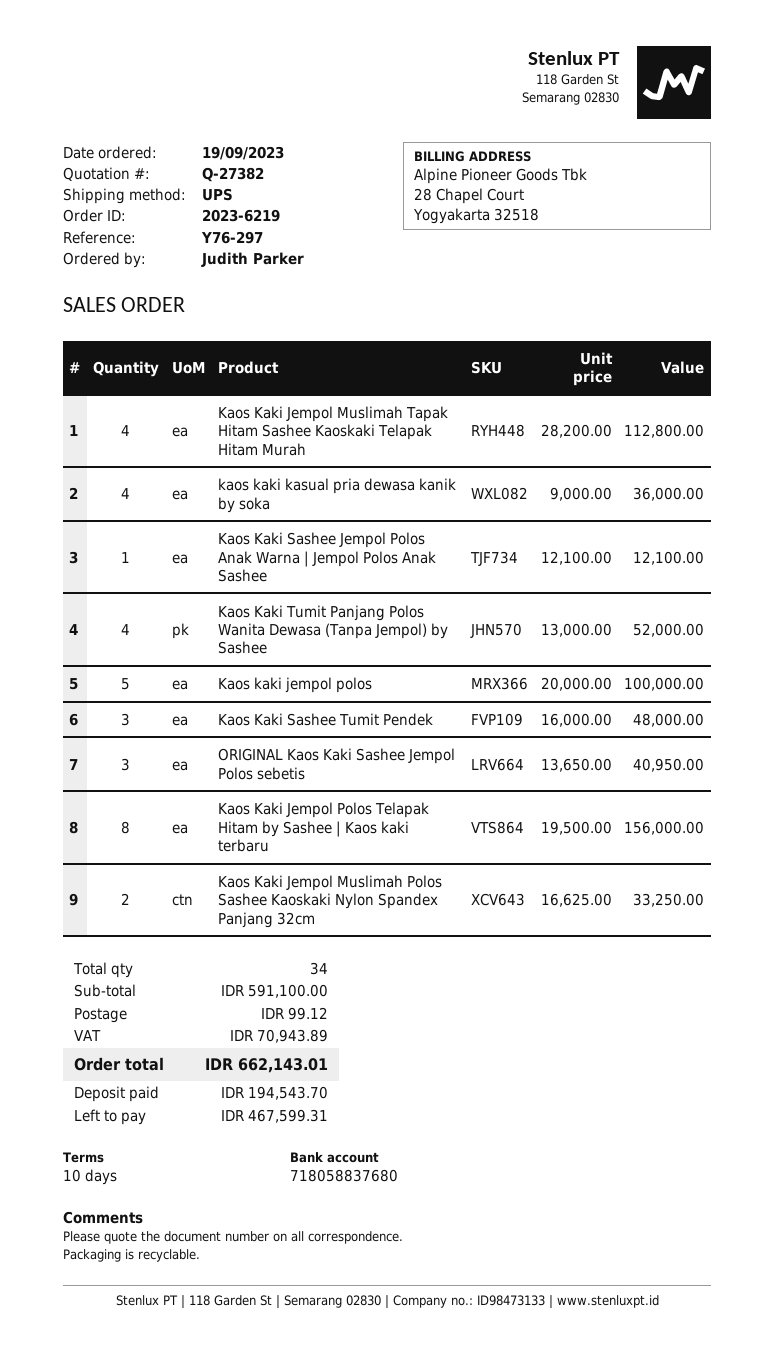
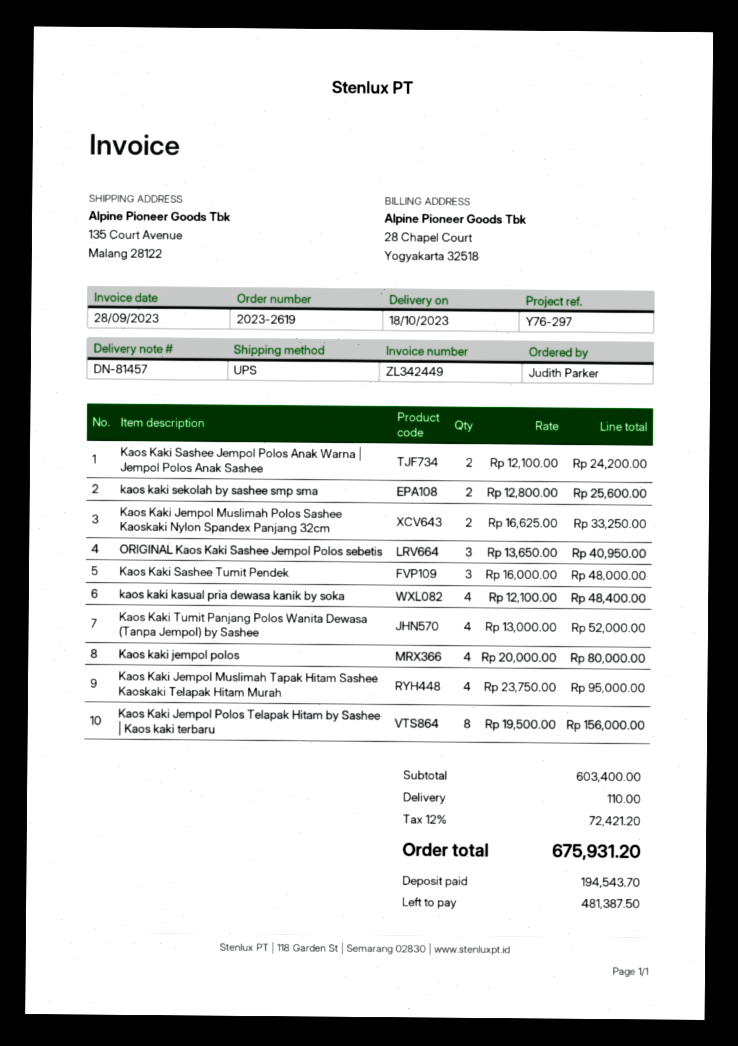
order number: 2023-6219 -> 2023-2619
Kaos Kaki Jempol Muslimah Tapak Hitam Sashee Kaoskaki Telapak Hitam Murah: 4 x 28200.00 = 112800.00 -> 4 x 23750.00 = 95000.00
kaos kaki kasual pria dewasa kanik by soka: 4 x 9000.00 = 36000.00 -> 4 x 12100.00 = 48400.00
Kaos Kaki Sashee Jempol Polos Anak Warna | Jempol Polos Anak Sashee: 1 x 12100.00 = 12100.00 -> 2 x 12100.00 = 24200.00
Kaos kaki jempol polos: 5 x 20000.00 = 100000.00 -> 4 x 20000.00 = 80000.00
kaos kaki sekolah by sashee smp sma: none -> 2 x 12800.00 = 25600.00
subtotal: 591100.00 -> 603400.00
shipping: 99.12 -> 110.00
tax: 70943.89 -> 72421.20
total: 662143.01 -> 675931.20
balance: 467599.31 -> 481387.50

